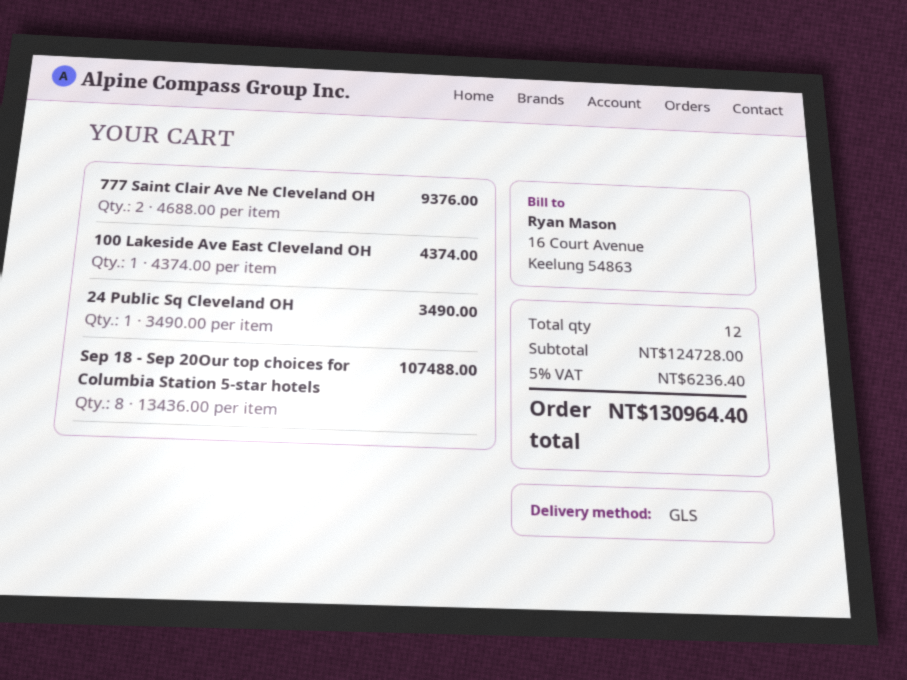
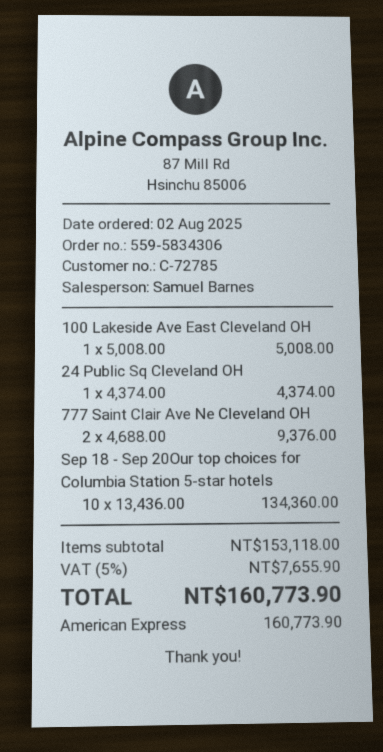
100 Lakeside Ave East Cleveland OH: 1 x 4374.00 = 4374.00 -> 1 x 5008.00 = 5008.00
24 Public Sq Cleveland OH: 1 x 3490.00 = 3490.00 -> 1 x 4374.00 = 4374.00
Sep 18 - Sep 20Our top choices for Columbia Station 5-star hotels: 8 x 13436.00 = 107488.00 -> 10 x 13436.00 = 134360.00
subtotal: 124728.00 -> 153118.00
tax: 5% = 6236.40 -> 5% = 7655.90
total: 130964.40 -> 160773.90

